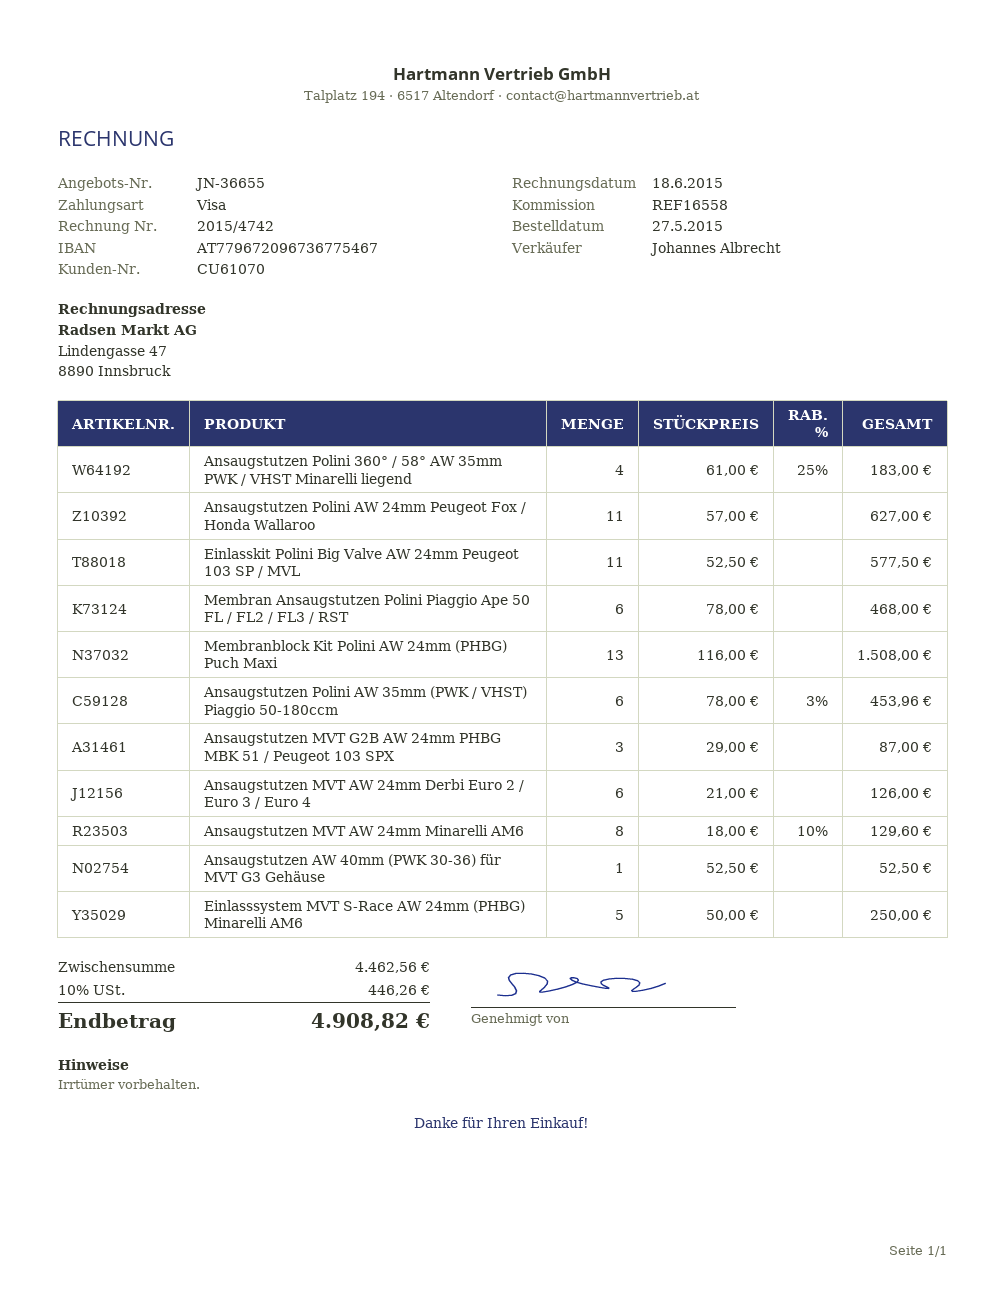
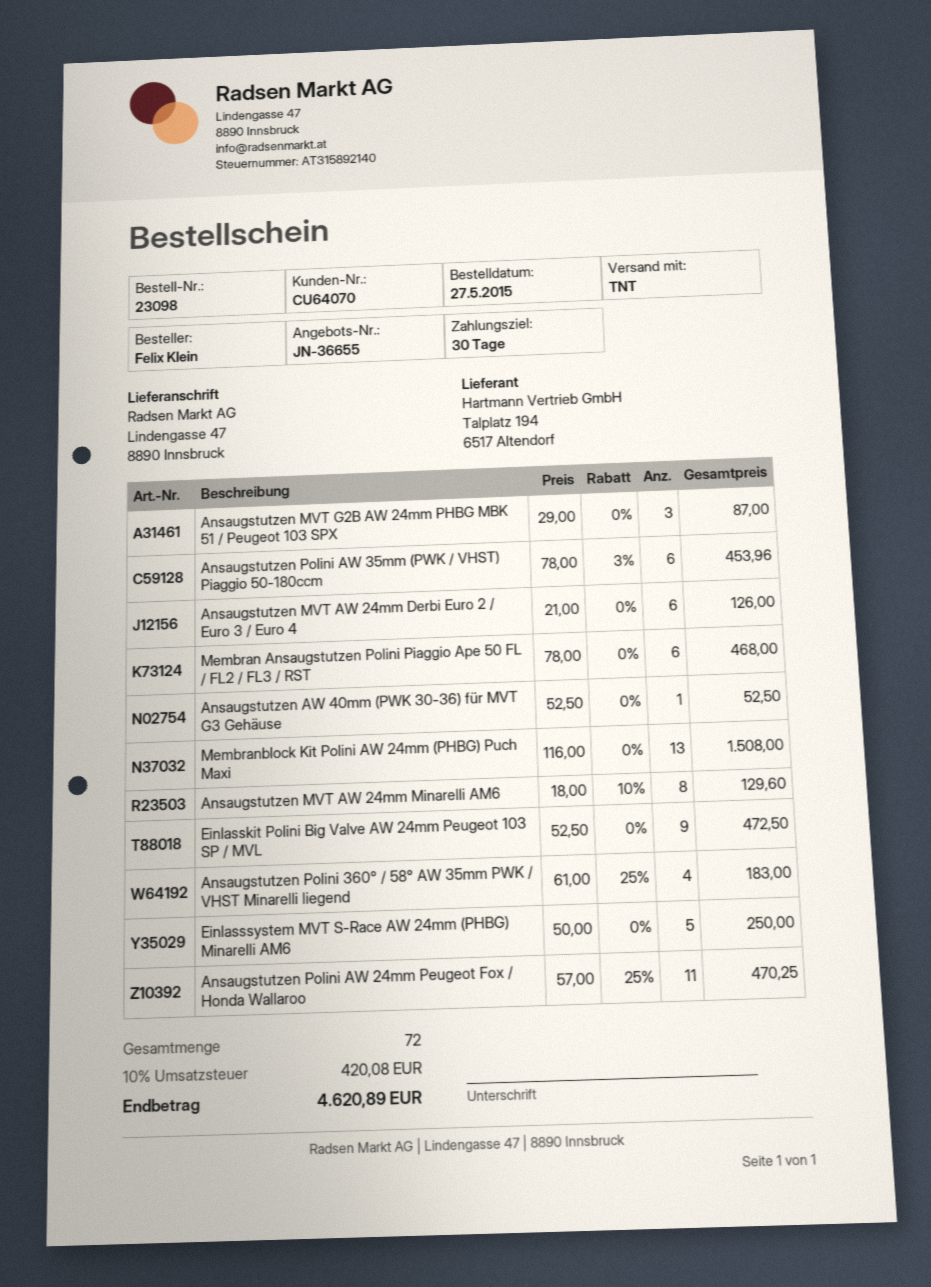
customer number: CU61070 -> CU64070
Ansaugstutzen Polini AW 24mm Peugeot Fox / Honda Wallaroo: 11 x 57.00 = 627.00 -> 11 x 57.00 - 25% = 470.25
Einlasskit Polini Big Valve AW 24mm Peugeot 103 SP / MVL: 11 x 52.50 = 577.50 -> 9 x 52.50 = 472.50
tax: 10% = 446.26 -> 10% = 420.08
total: 4908.82 -> 4620.89

